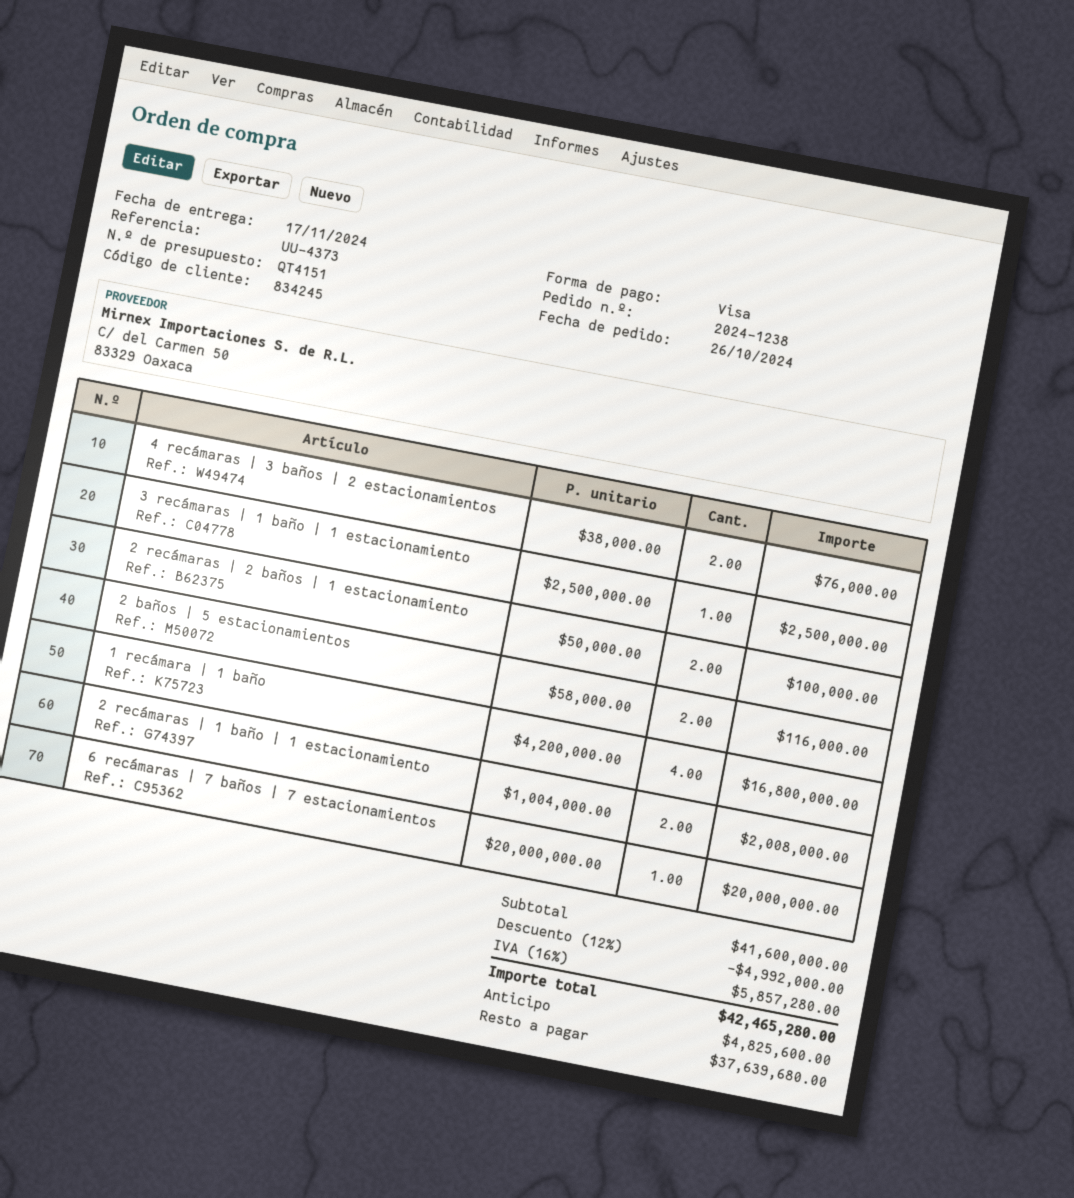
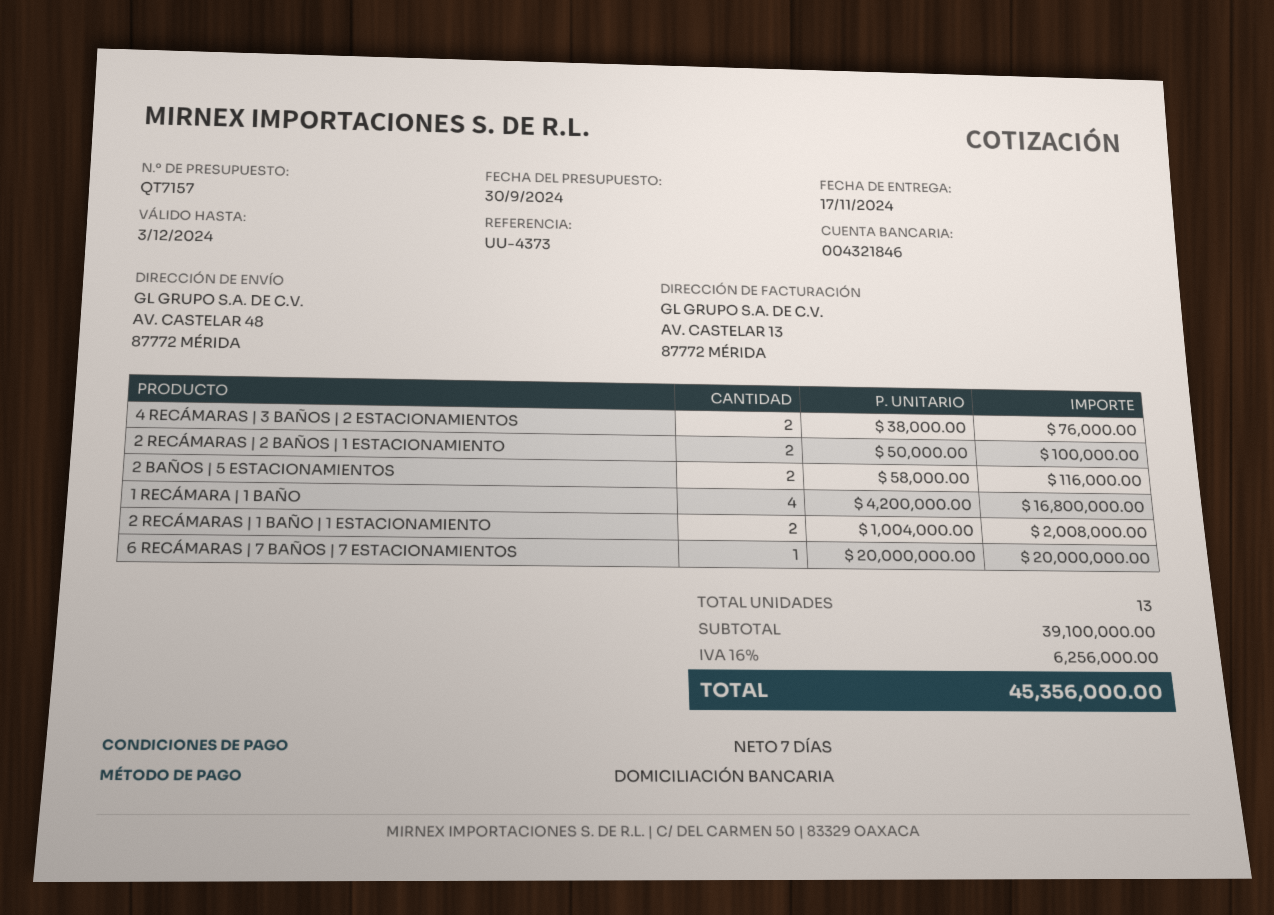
quote number: QT4151 -> QT7157
payment method: Visa -> direct debit
3 recámaras | 1 baño | 1 estacionamiento: 1 x 2500000.00 = 2500000.00 -> none
subtotal: 41600000.00 -> 39100000.00
discount: 12% = 4992000.00 -> none
tax: 16% = 5857280.00 -> 16% = 6256000.00
total: 42465280.00 -> 45356000.00

